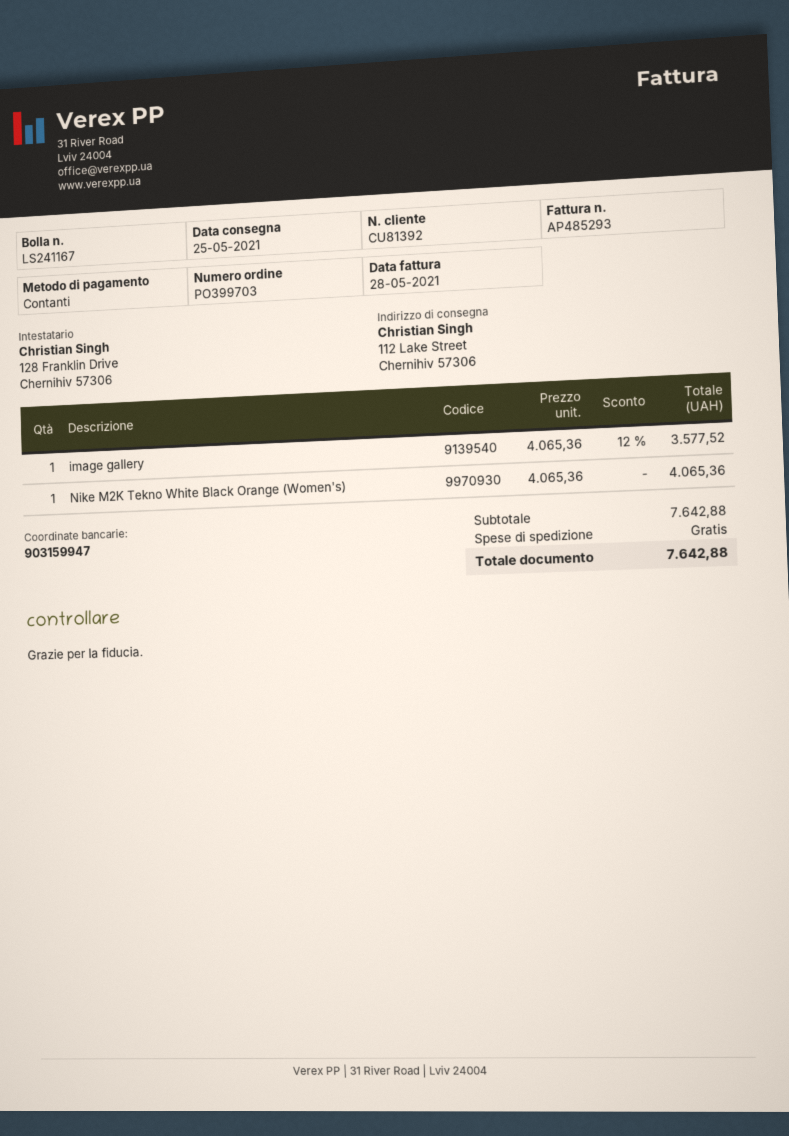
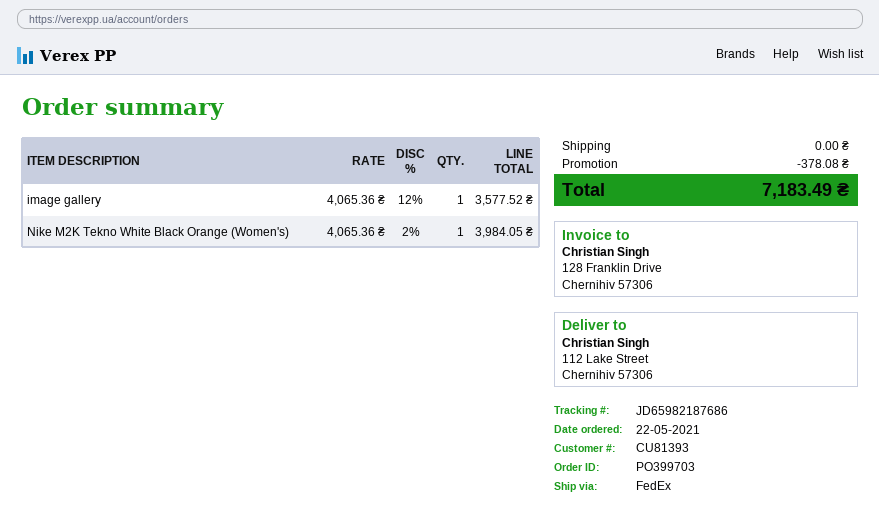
customer number: CU81392 -> CU81393
Nike M2K Tekno White Black Orange (Women's): 1 x 4065.36 = 4065.36 -> 1 x 4065.36 - 2% = 3984.05
discount: none -> 378.08
total: 7642.88 -> 7183.49

